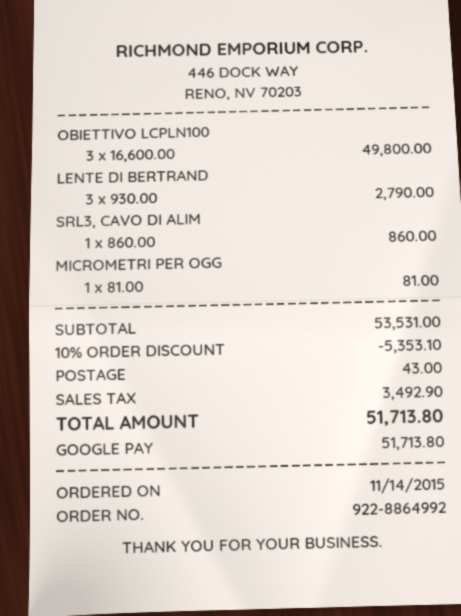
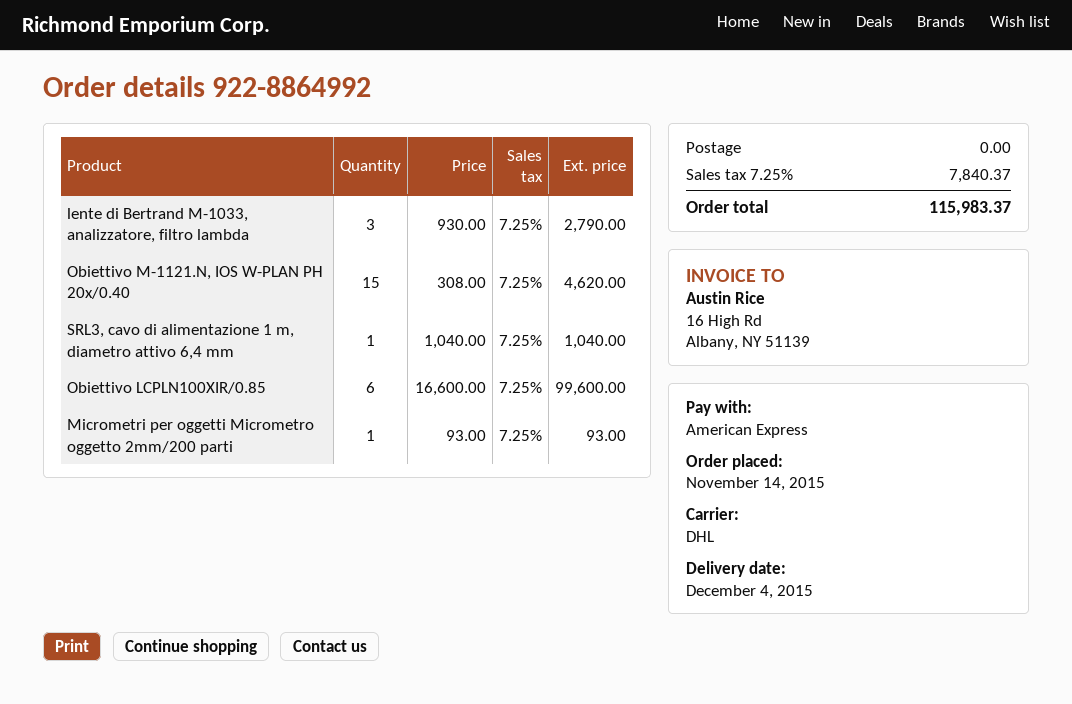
payment method: Google Pay -> American Express
OBIETTIVO LCPLN100: 3 x 16600.00 = 49800.00 -> 6 x 16600.00 = 99600.00
SRL3, CAVO DI ALIM: 1 x 860.00 = 860.00 -> 1 x 1040.00 = 1040.00
MICROMETRI PER OGG: 1 x 81.00 = 81.00 -> 1 x 93.00 = 93.00
Obiettivo M-1121.N, IOS W-PLAN PH 20x/0.40: none -> 15 x 308.00 = 4620.00
discount: 10% = 5353.10 -> none
shipping: 43.00 -> 0.00
tax: 3492.90 -> 7840.37
total: 51713.80 -> 115983.37

